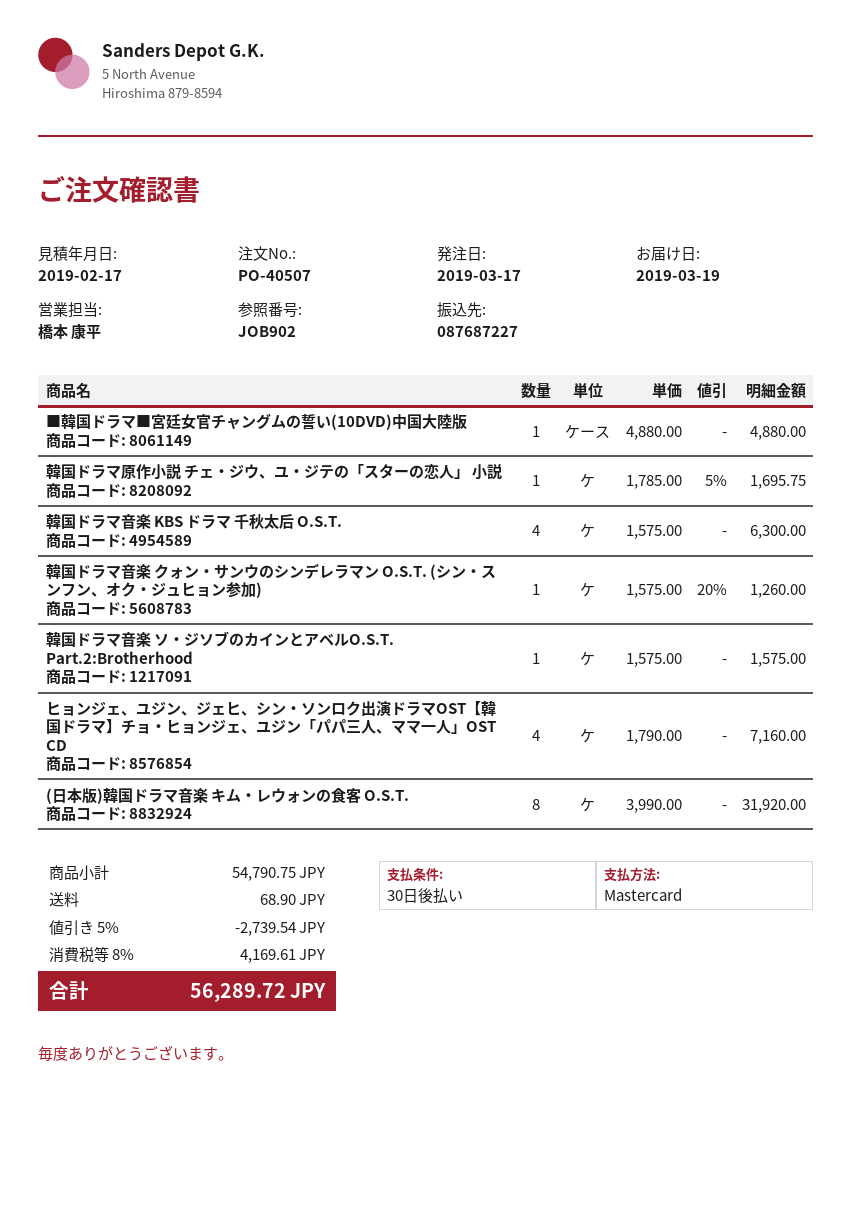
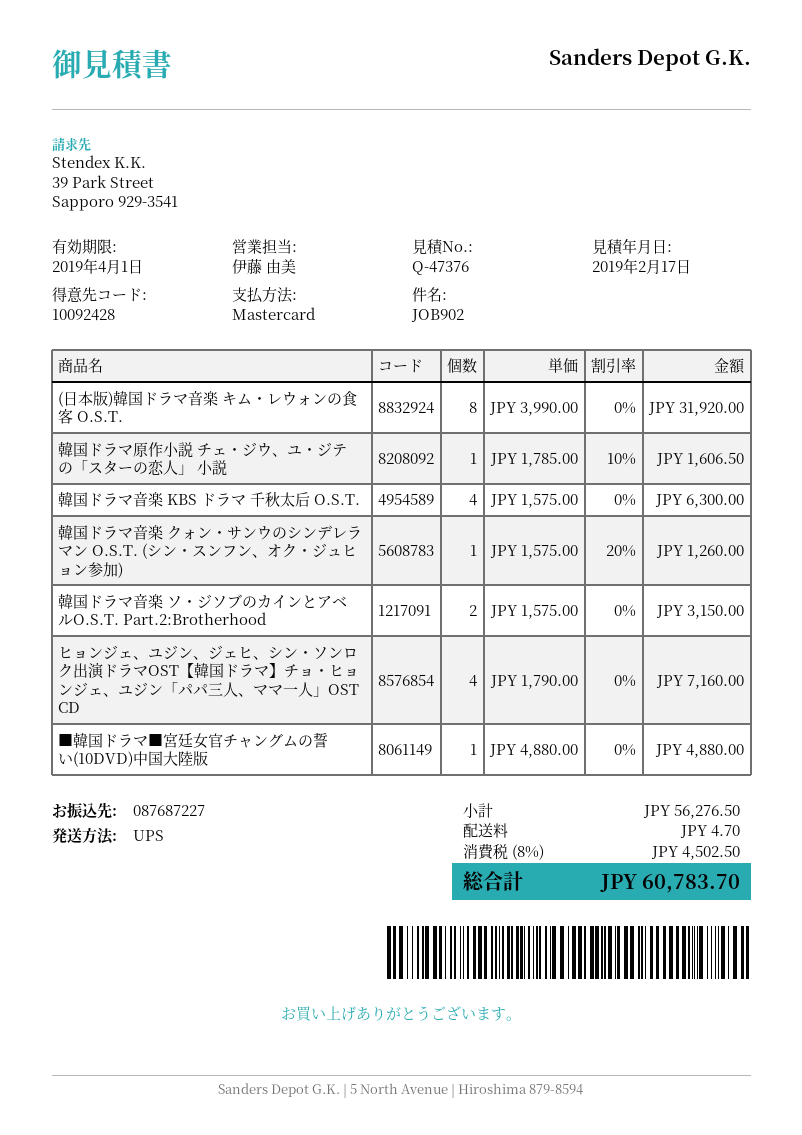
sales rep: 橋本 康平 -> 伊藤 由美
韓国ドラマ原作小説 チェ・ジウ、ユ・ジテの「スターの恋人」 小説: 1 x 1785.00 - 5% = 1695.75 -> 1 x 1785.00 - 10% = 1606.50
韓国ドラマ音楽 ソ・ジソブのカインとアベルO.S.T. Part.2:Brotherhood: 1 x 1575.00 = 1575.00 -> 2 x 1575.00 = 3150.00
subtotal: 54790.75 -> 56276.50
discount: 5% = 2739.54 -> none
shipping: 68.90 -> 4.70
tax: 8% = 4169.61 -> 8% = 4502.50
total: 56289.72 -> 60783.70

